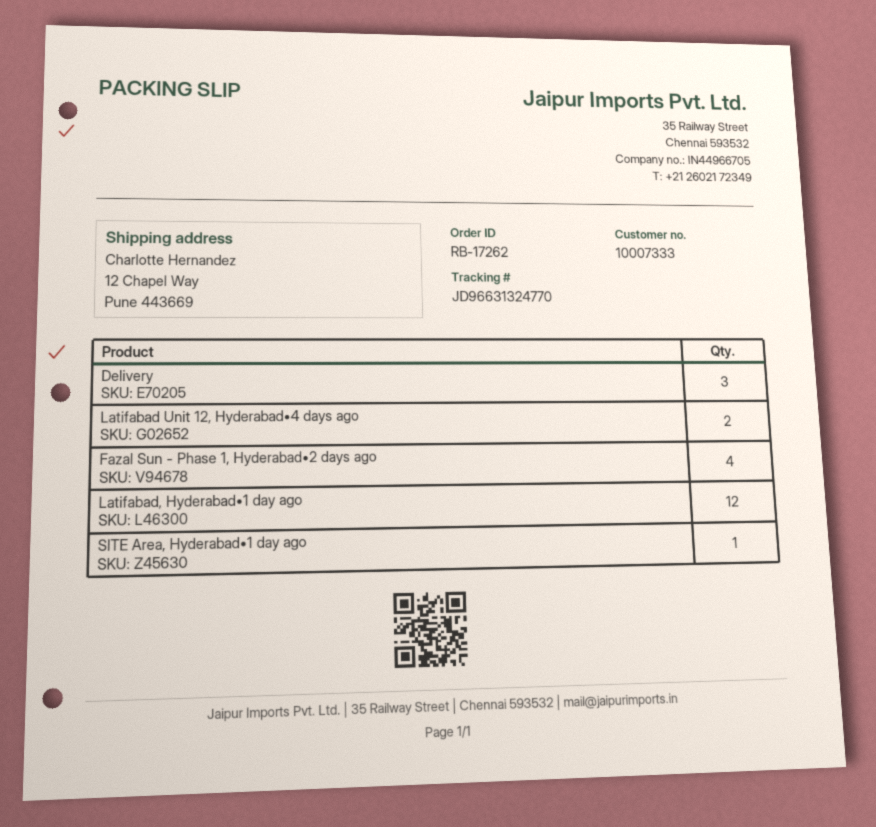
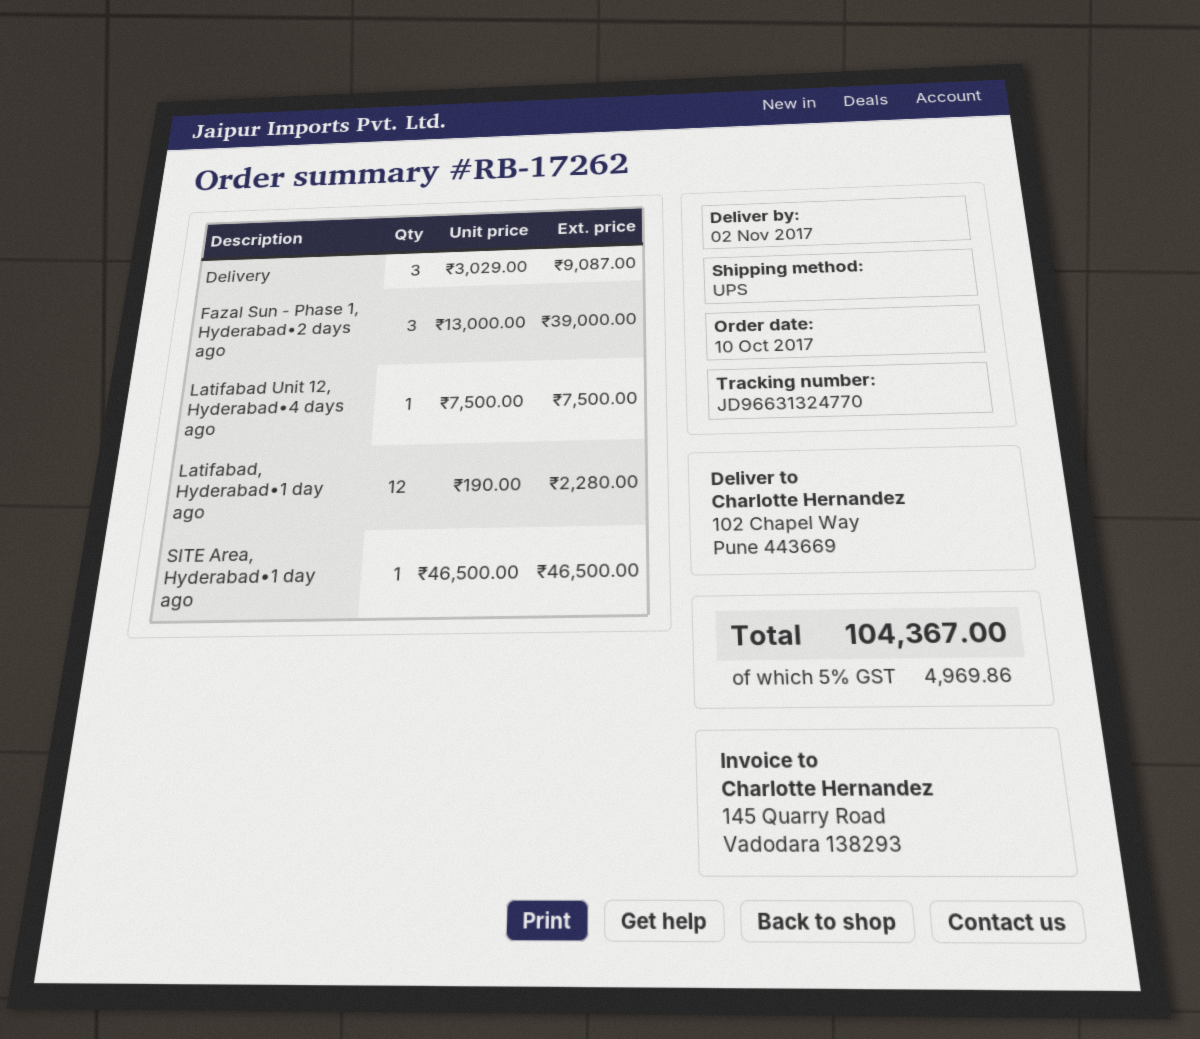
ship to: 12 Chapel Way, Pune 443669 -> 102 Chapel Way, Pune 443669
Latifabad Unit 12, Hyderabad•4 days ago: 2 -> 1
Fazal Sun - Phase 1, Hyderabad•2 days ago: 4 -> 3

